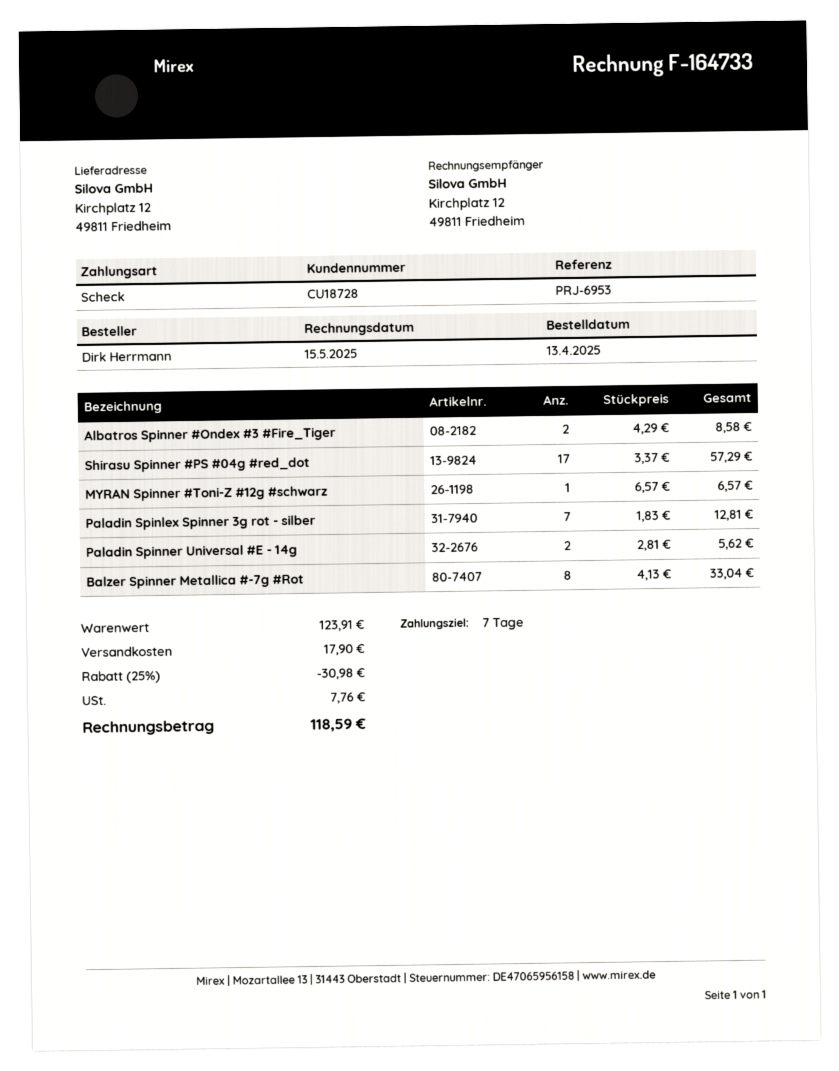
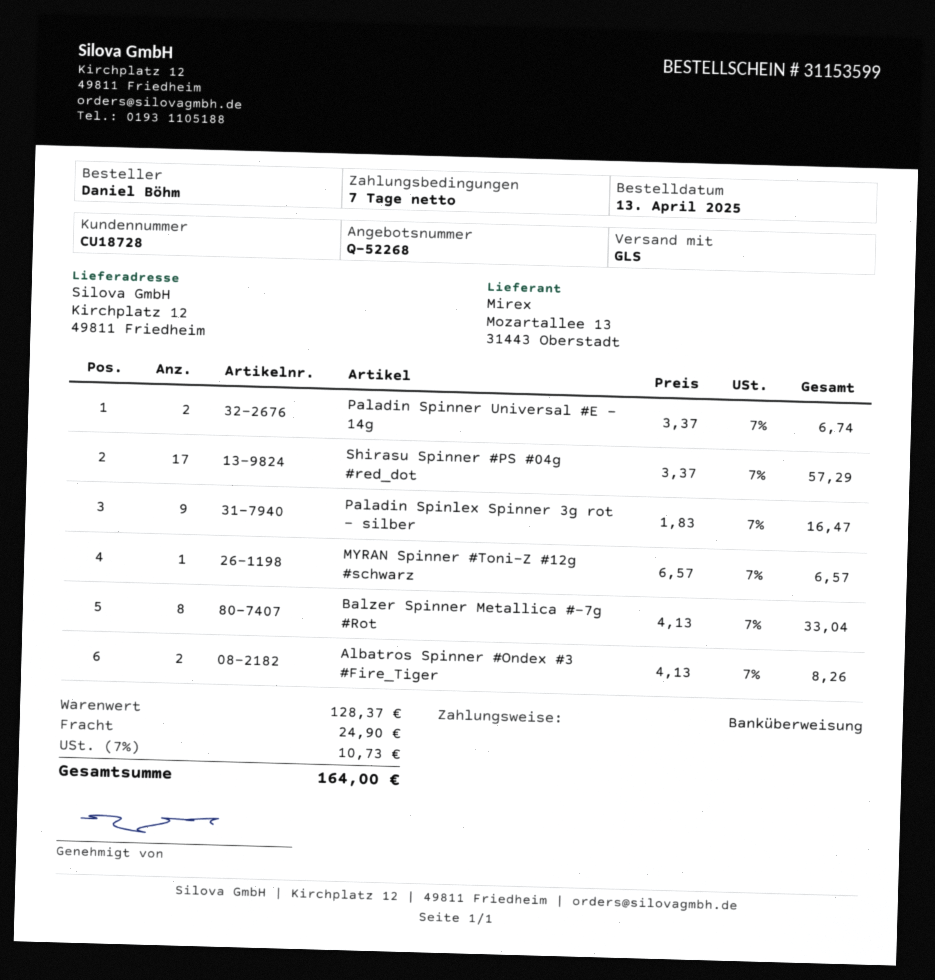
ordered by: Dirk Herrmann -> Daniel Böhm
payment method: cheque -> bank transfer
Albatros Spinner #Ondex #3 #Fire_Tiger: 2 x 4.29 = 8.58 -> 2 x 4.13 = 8.26
Paladin Spinlex Spinner 3g rot - silber: 7 x 1.83 = 12.81 -> 9 x 1.83 = 16.47
Paladin Spinner Universal #E - 14g: 2 x 2.81 = 5.62 -> 2 x 3.37 = 6.74
subtotal: 123.91 -> 128.37
discount: 25% = 30.98 -> none
shipping: 17.90 -> 24.90
tax: 7.76 -> 10.73
total: 118.59 -> 164.00

